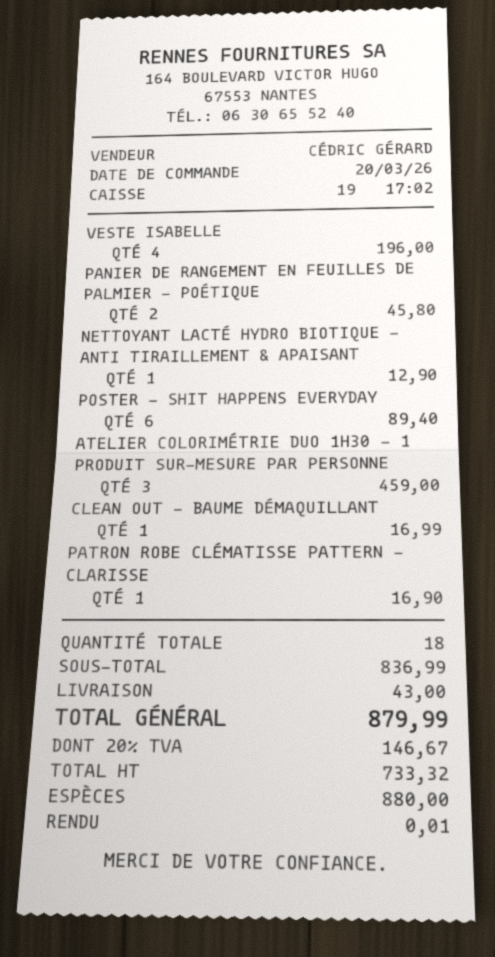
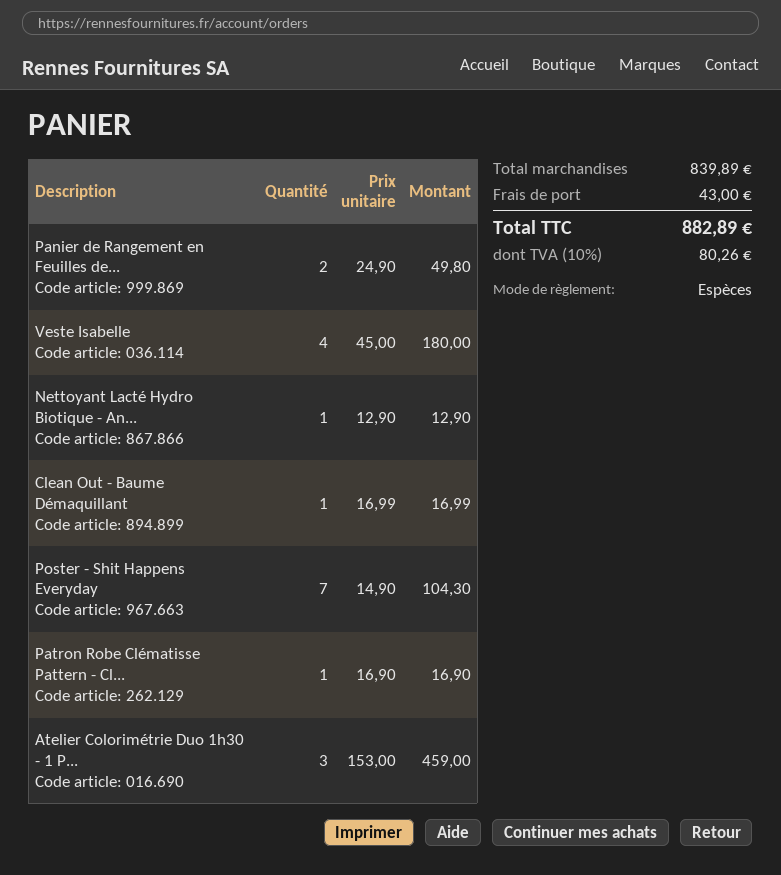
VESTE ISABELLE: 4 for 196.00 -> 4 for 180.00
PANIER DE RANGEMENT EN FEUILLES DE PALMIER - POÉTIQUE: 2 for 45.80 -> 2 for 49.80
POSTER - SHIT HAPPENS EVERYDAY: 6 for 89.40 -> 7 for 104.30
subtotal: 836.99 -> 839.89
tax: 20% = 146.67 -> 10% = 80.26
total: 879.99 -> 882.89

